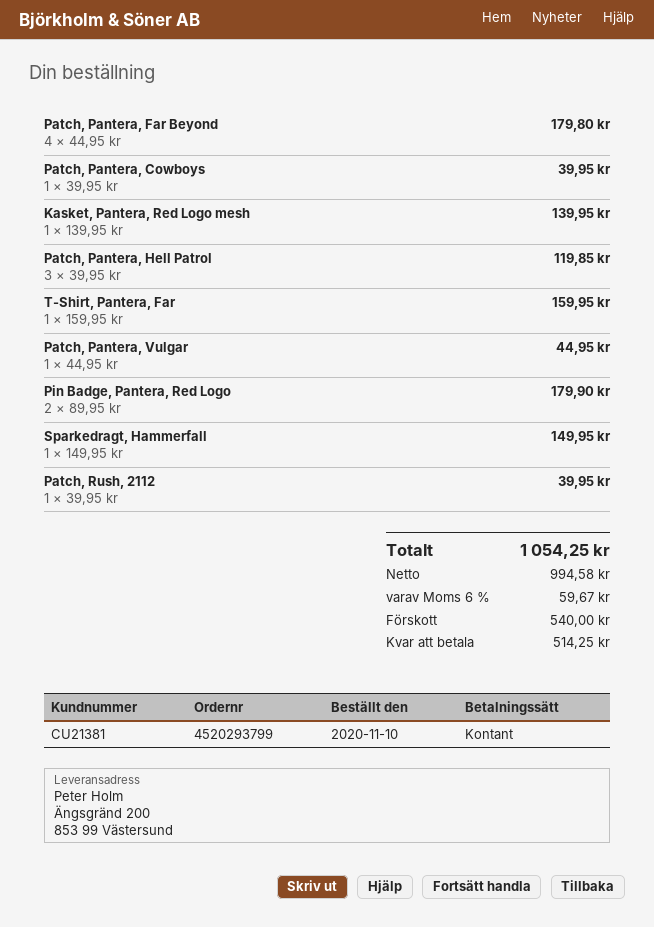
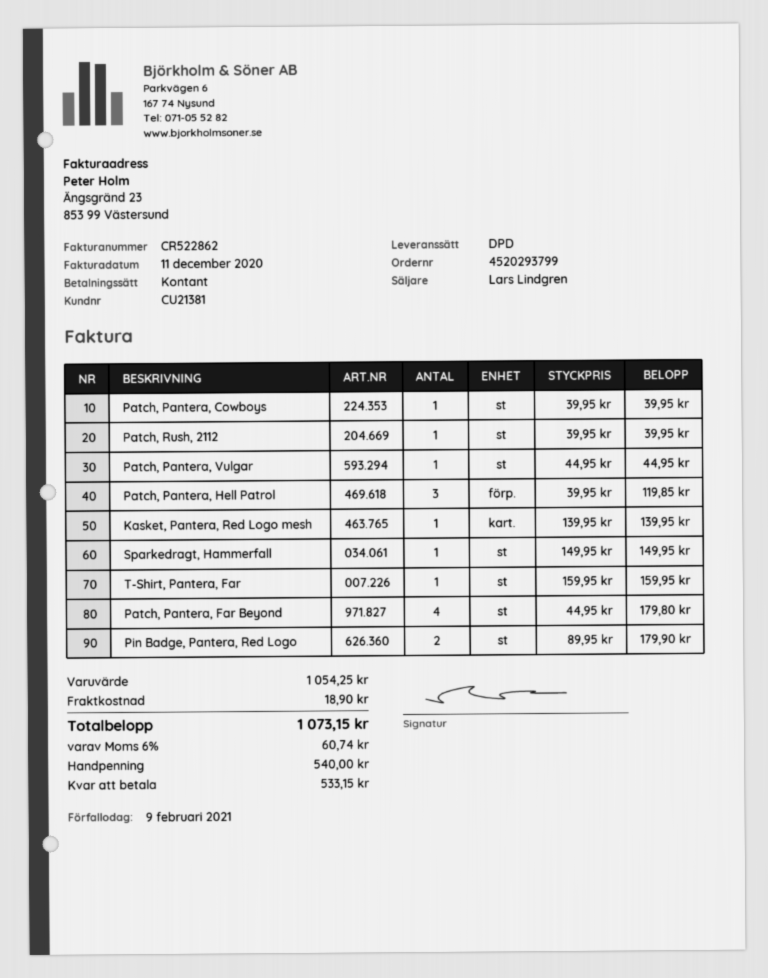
shipping: none -> 18.90
tax: 6% = 59.67 -> 6% = 60.74
total: 1054.25 -> 1073.15
balance: 514.25 -> 533.15

